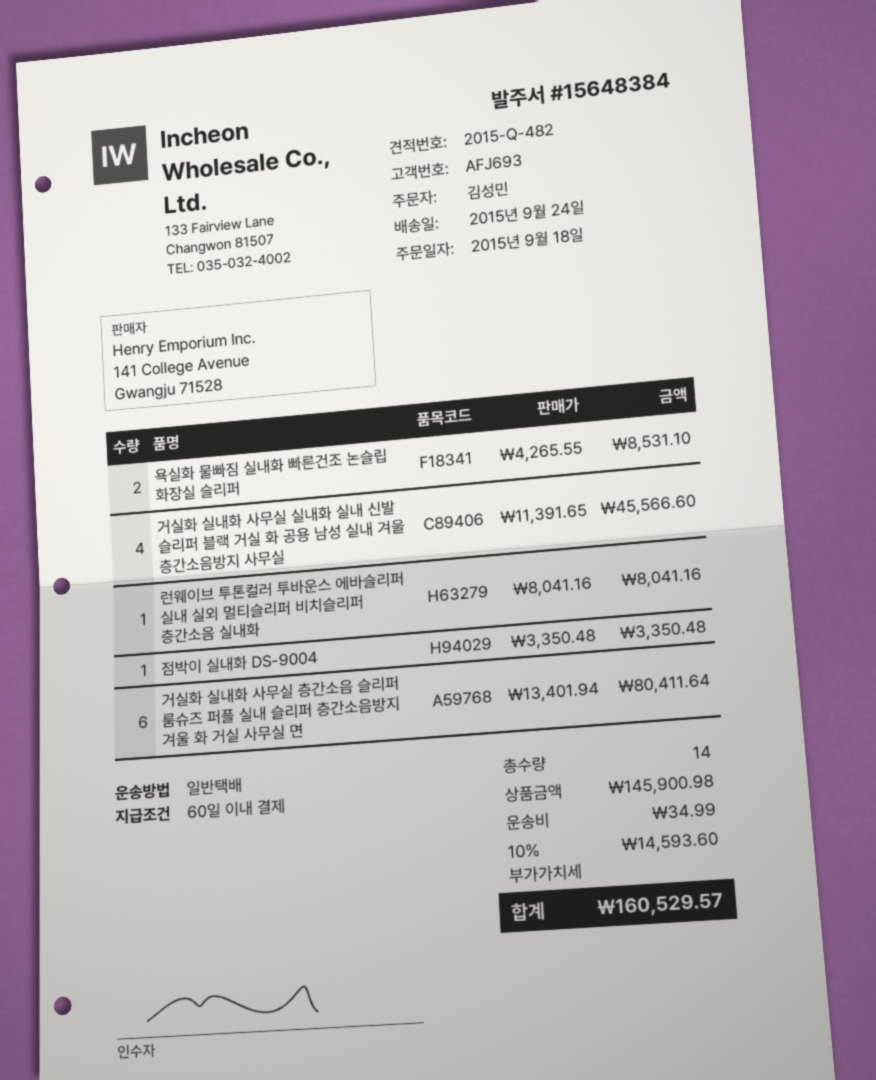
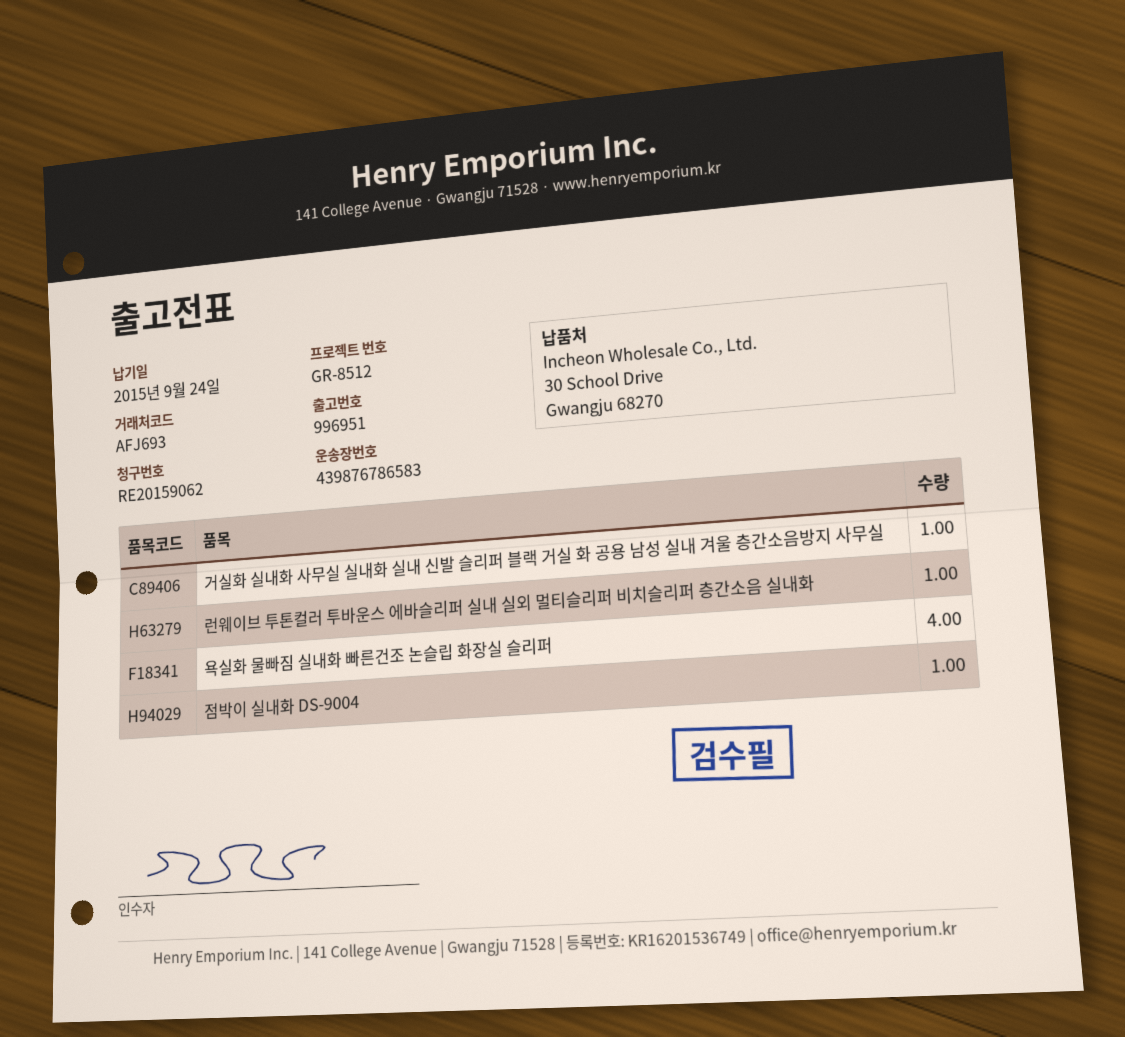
욕실화 물빠짐 실내화 빠른건조 논슬립 화장실 슬리퍼: 2 -> 4
거실화 실내화 사무실 실내화 실내 신발 슬리퍼 블랙 거실 화 공용 남성 실내 겨울 층간소음방지 사무실: 4 -> 1
거실화 실내화 사무실 층간소음 슬리퍼 룸슈즈 퍼플 실내 슬리퍼 층간소음방지 겨울 화 거실 사무실 면: 6 -> none

